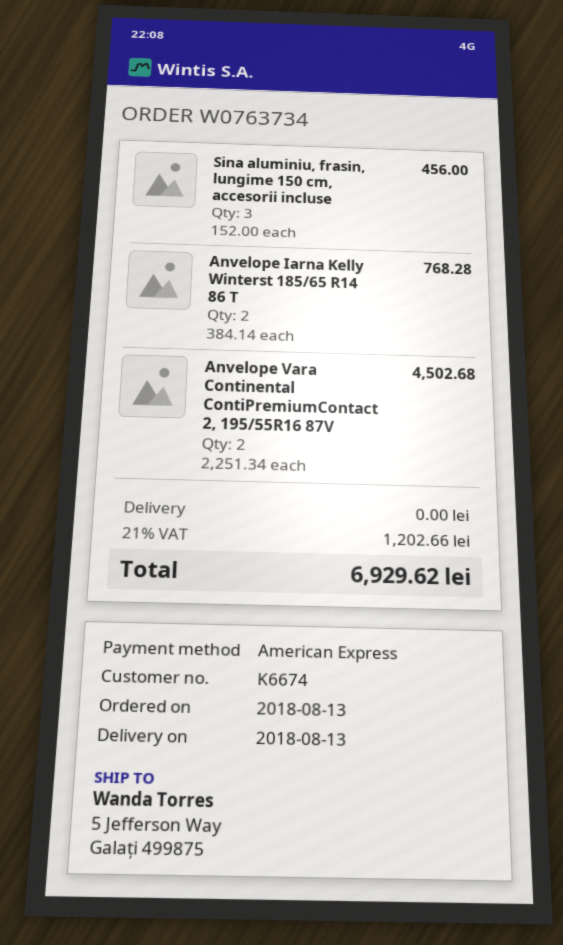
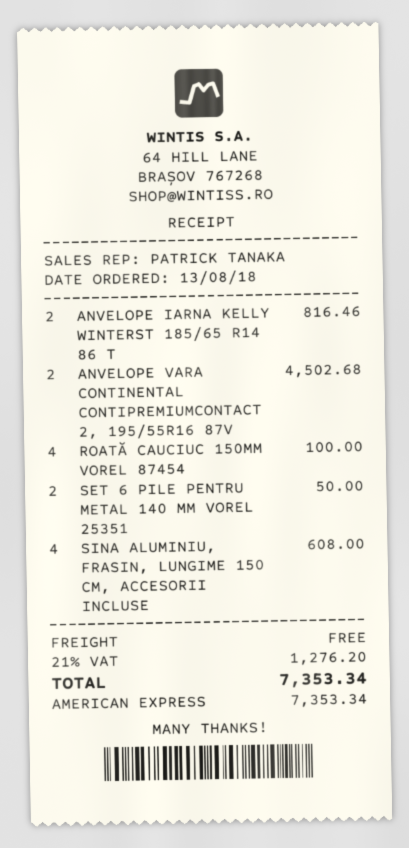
Sina aluminiu, frasin, lungime 150 cm, accesorii incluse: 3 for 456.00 -> 4 for 608.00
Anvelope Iarna Kelly Winterst 185/65 R14 86 T: 2 for 768.28 -> 2 for 816.46
ROATĂ CAUCIUC 150MM VOREL 87454: none -> 4 for 100.00
SET 6 PILE PENTRU METAL 140 MM VOREL 25351: none -> 2 for 50.00
tax: 21% = 1202.66 -> 21% = 1276.20
total: 6929.62 -> 7353.34

